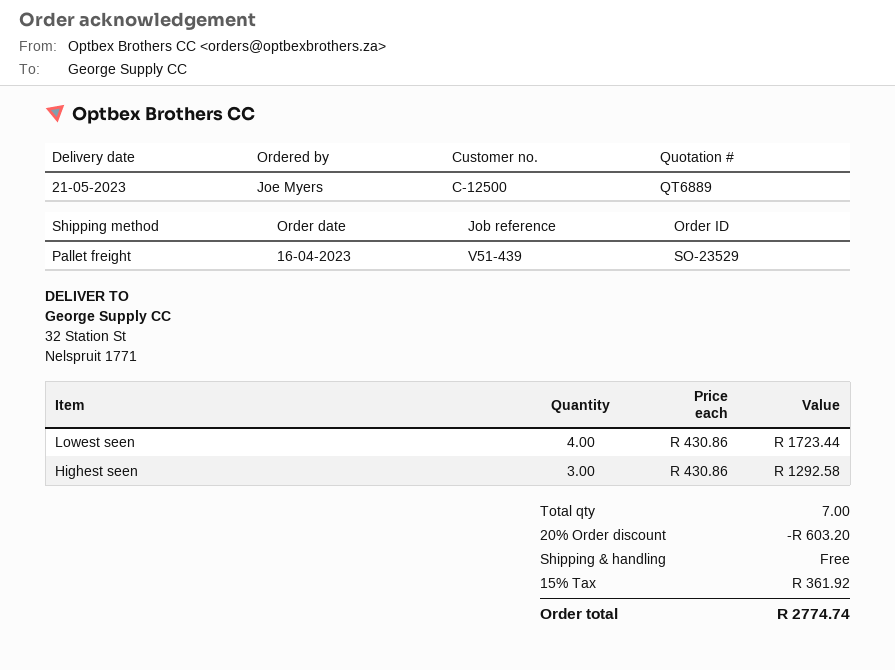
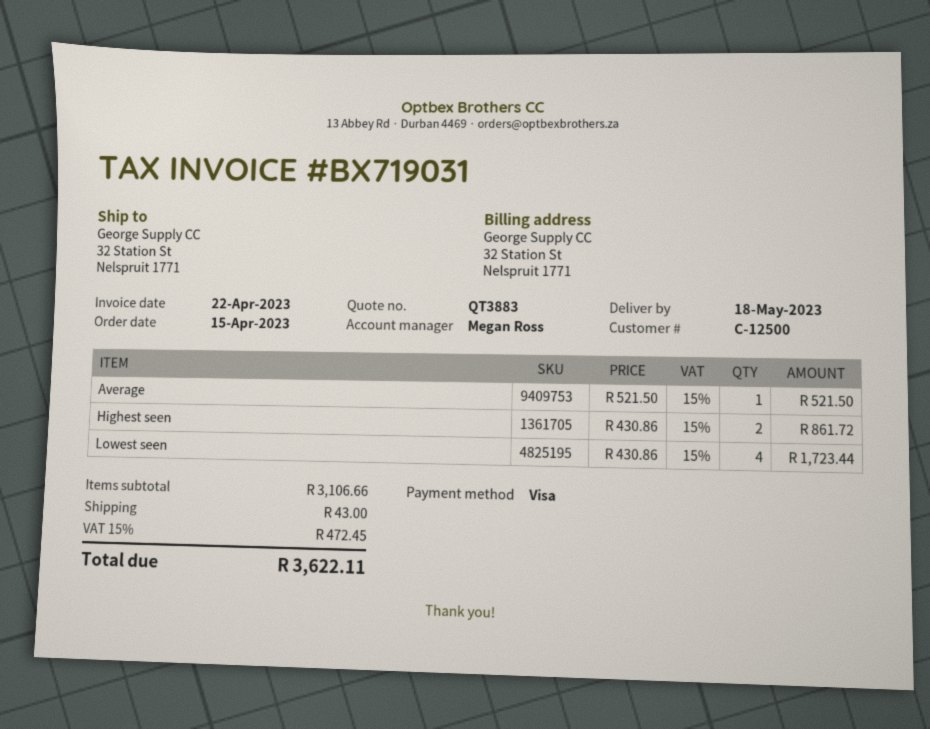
quote number: QT6889 -> QT3883
order date: 2023-04-16 -> 2023-04-15
delivery date: 2023-05-21 -> 2023-05-18
Highest seen: 3 x 430.86 = 1292.58 -> 2 x 430.86 = 861.72
Average: none -> 1 x 521.50 = 521.50
discount: 20% = 603.20 -> none
shipping: 0.00 -> 43.00
tax: 15% = 361.92 -> 15% = 472.45
total: 2774.74 -> 3622.11

